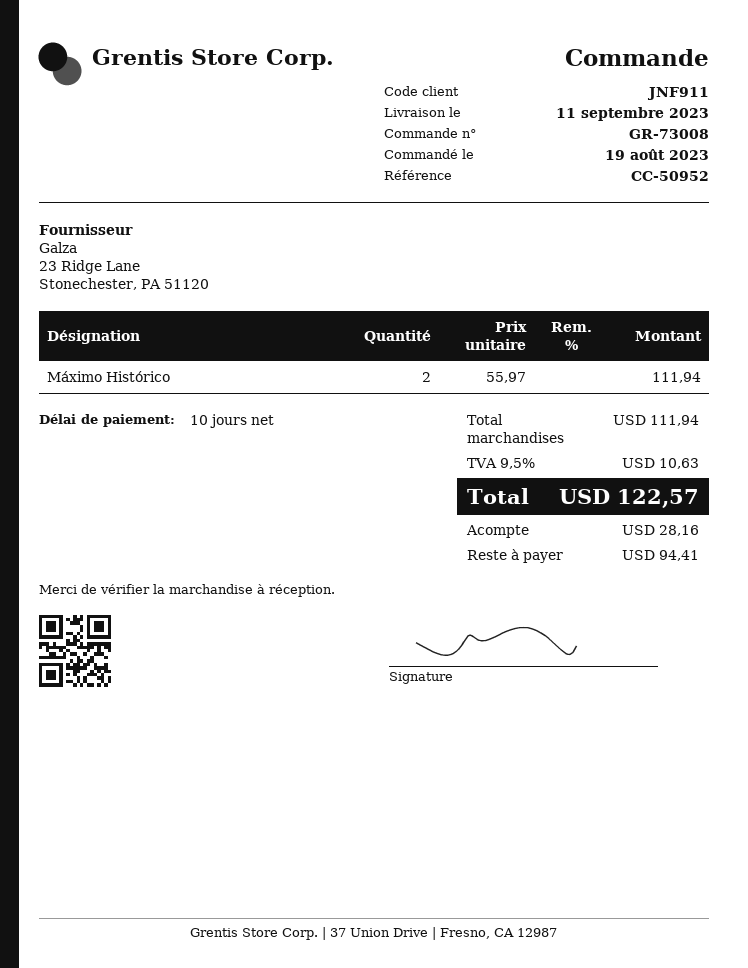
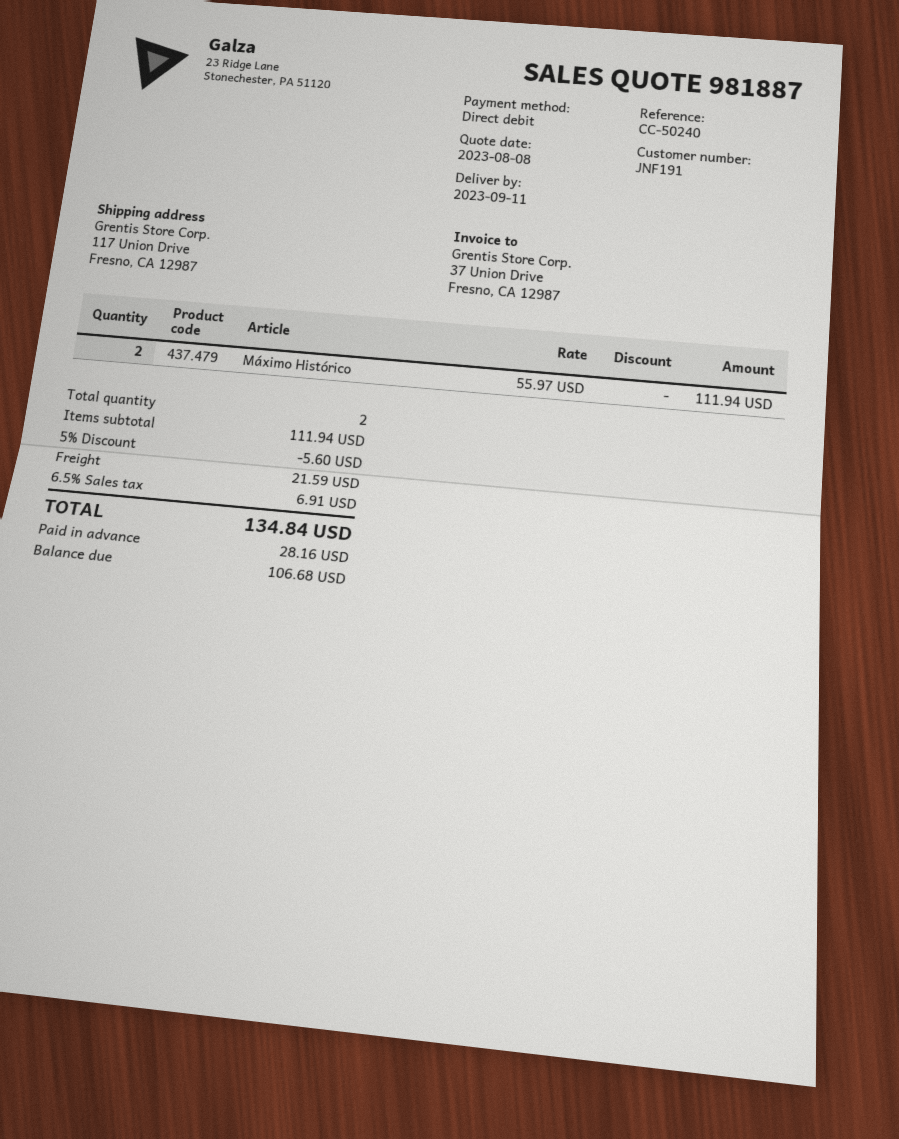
customer number: JNF911 -> JNF191
reference: CC-50952 -> CC-50240
discount: none -> 5% = 5.60
shipping: none -> 21.59
tax: 9.5% = 10.63 -> 6.5% = 6.91
total: 122.57 -> 134.84
balance: 94.41 -> 106.68

